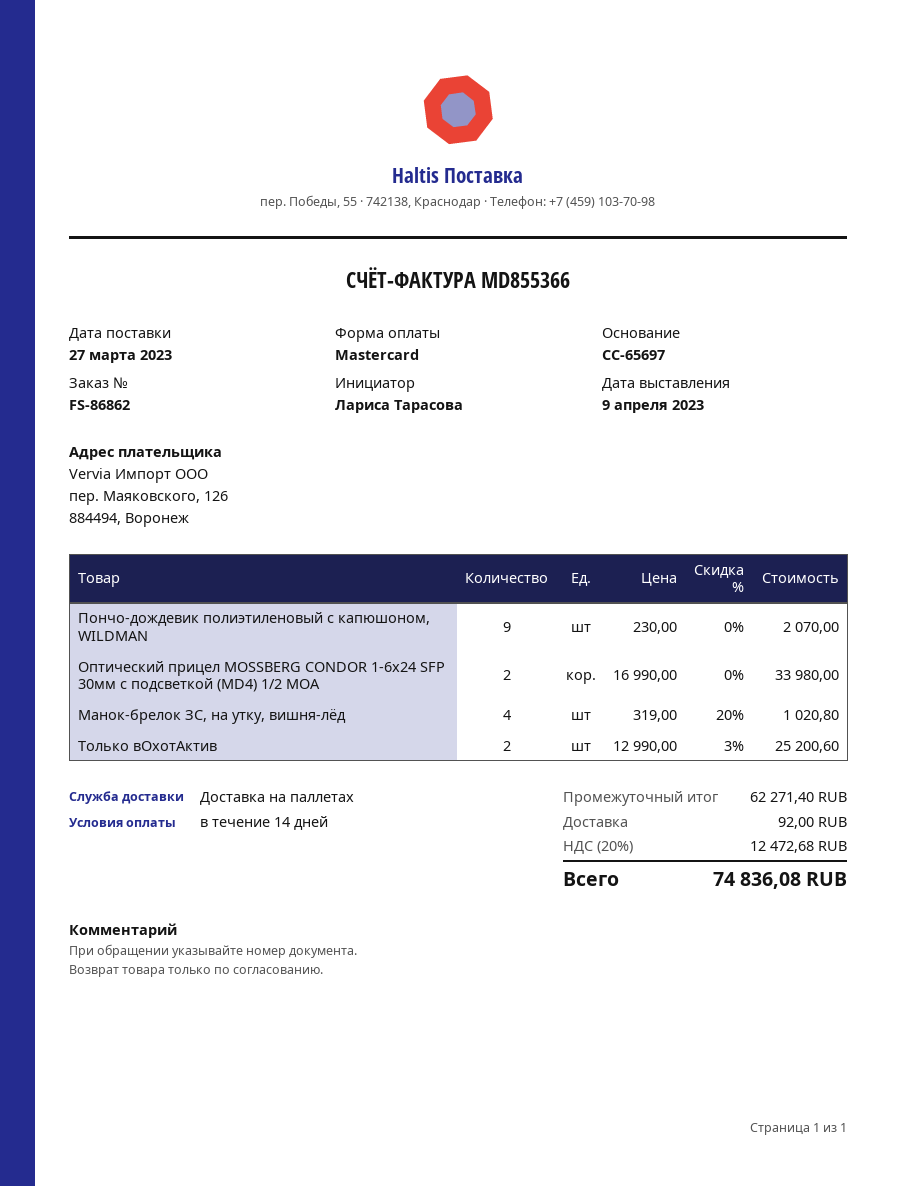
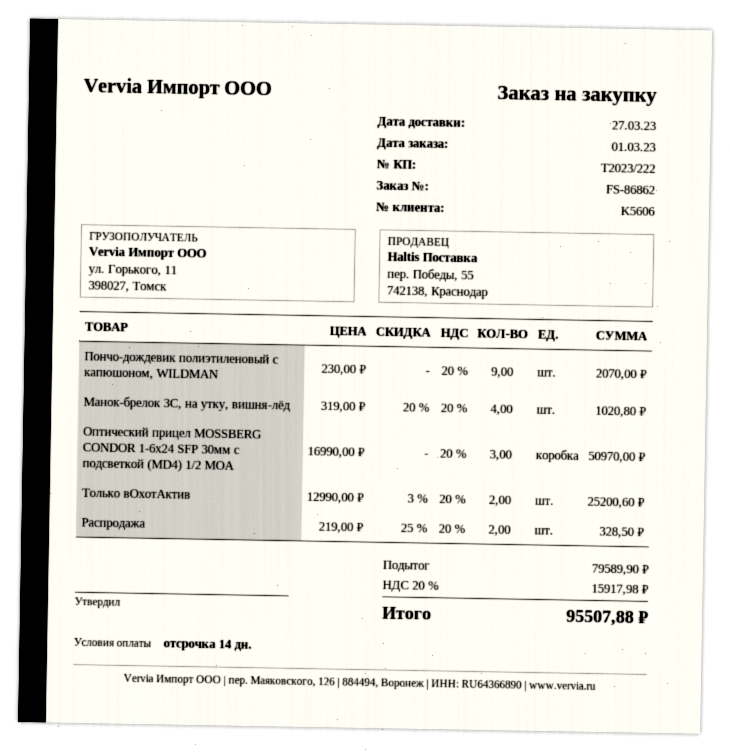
Оптический прицел MOSSBERG CONDOR 1-6х24 SFP 30мм с подсветкой (MD4) 1/2 MOA: 2 x 16990.00 = 33980.00 -> 3 x 16990.00 = 50970.00
Распродажа: none -> 2 x 219.00 - 25% = 328.50
subtotal: 62271.40 -> 79589.90
shipping: 92.00 -> none
tax: 20% = 12472.68 -> 20% = 15917.98
total: 74836.08 -> 95507.88

